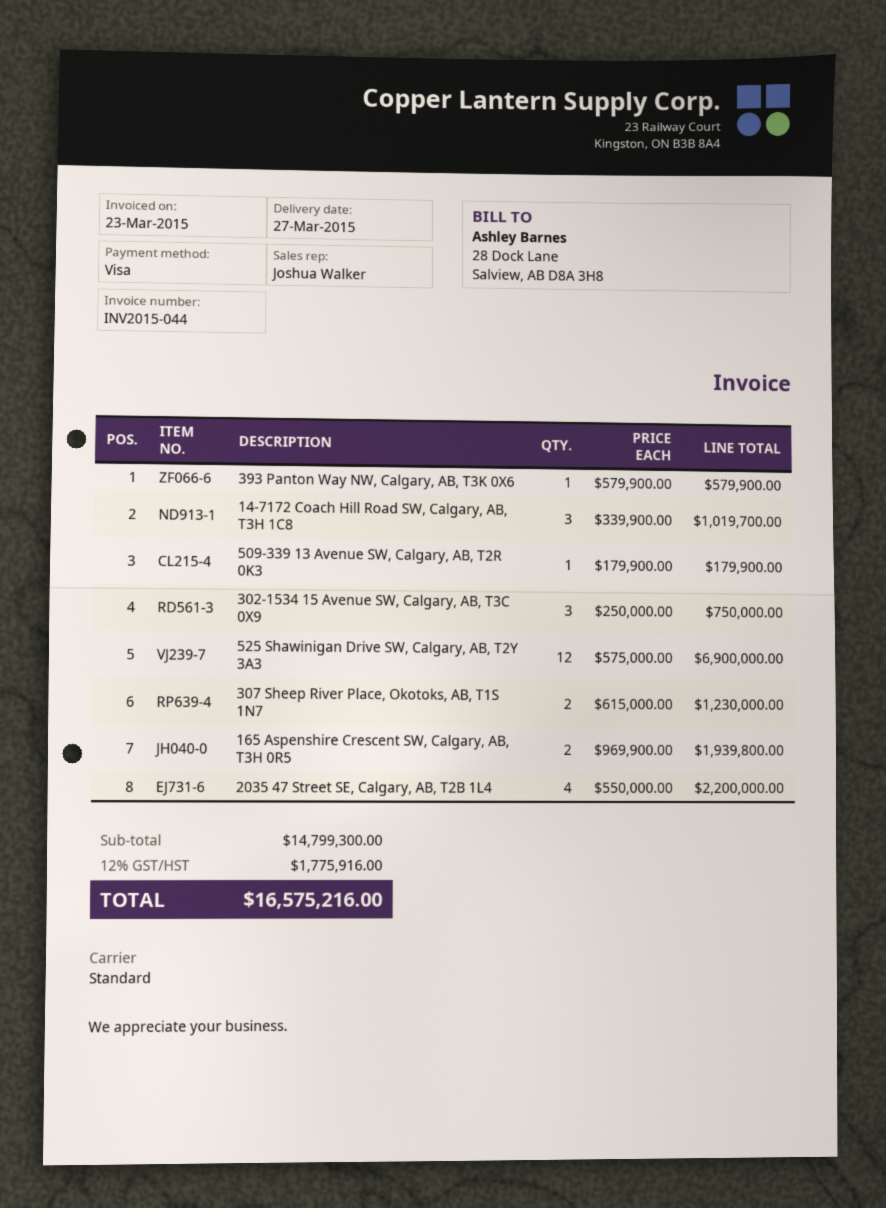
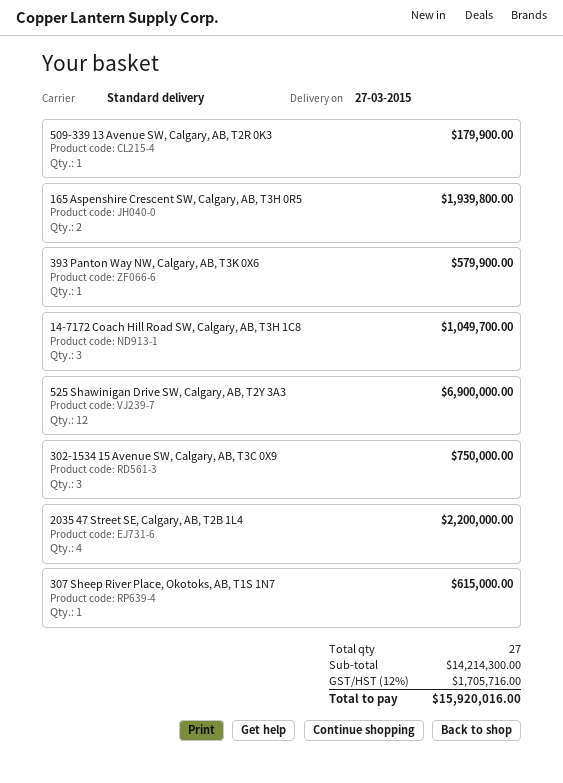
14-7172 Coach Hill Road SW, Calgary, AB, T3H 1C8: 3 for 1019700.00 -> 3 for 1049700.00
307 Sheep River Place, Okotoks, AB, T1S 1N7: 2 for 1230000.00 -> 1 for 615000.00
subtotal: 14799300.00 -> 14214300.00
tax: 12% = 1775916.00 -> 12% = 1705716.00
total: 16575216.00 -> 15920016.00

